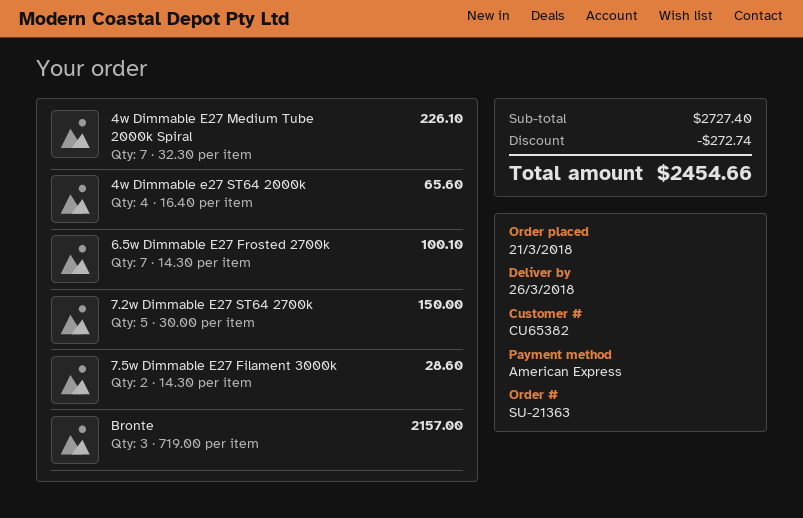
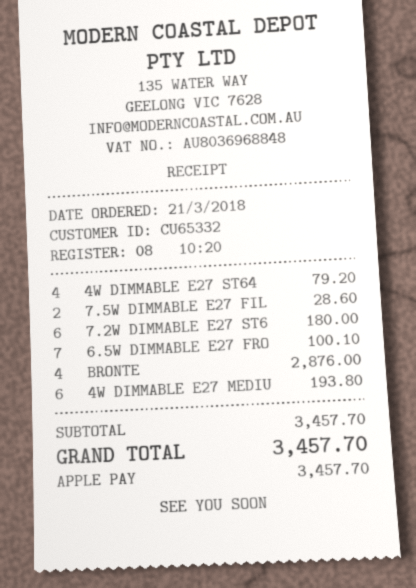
customer number: CU65382 -> CU65332
payment method: American Express -> Apple Pay
4w Dimmable E27 Medium Tube 2000k Spiral: 7 for 226.10 -> 6 for 193.80
4w Dimmable e27 ST64 2000k: 4 for 65.60 -> 4 for 79.20
7.2w Dimmable E27 ST64 2700k: 5 for 150.00 -> 6 for 180.00
Bronte: 3 for 2157.00 -> 4 for 2876.00
subtotal: 2727.40 -> 3457.70
discount: 272.74 -> none
total: 2454.66 -> 3457.70

